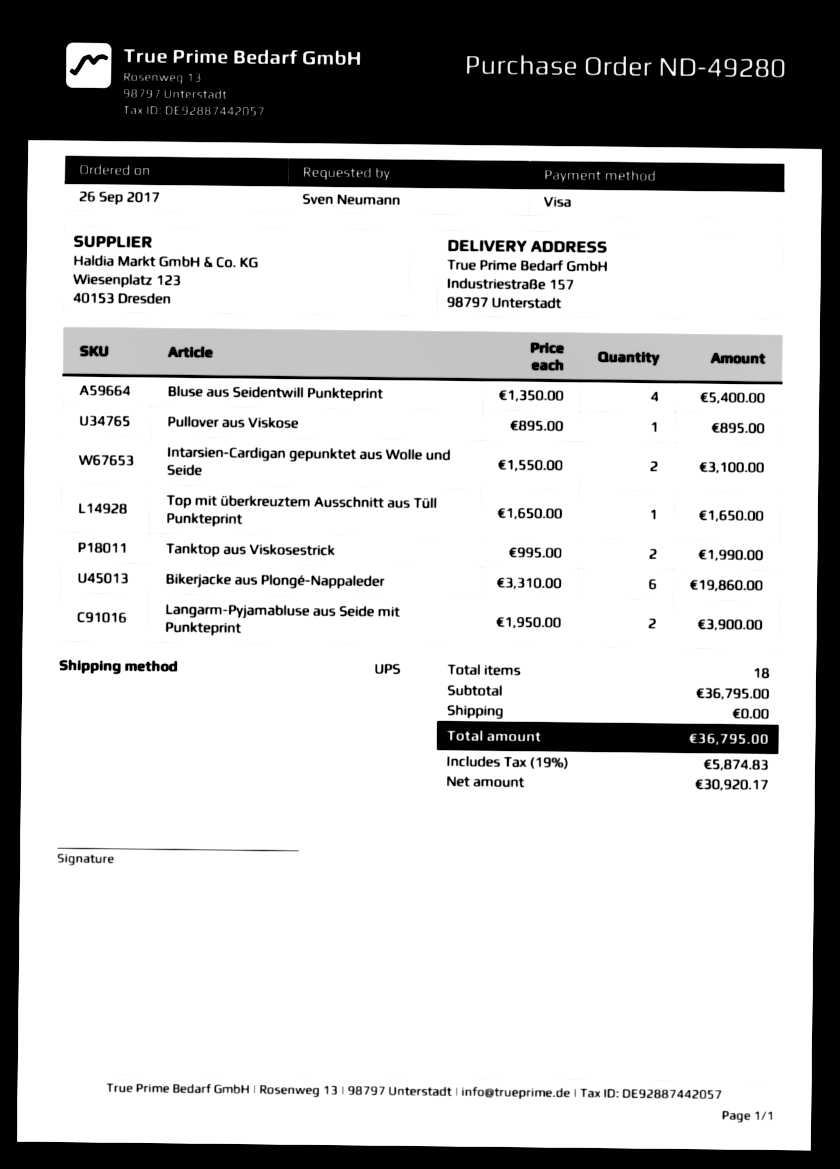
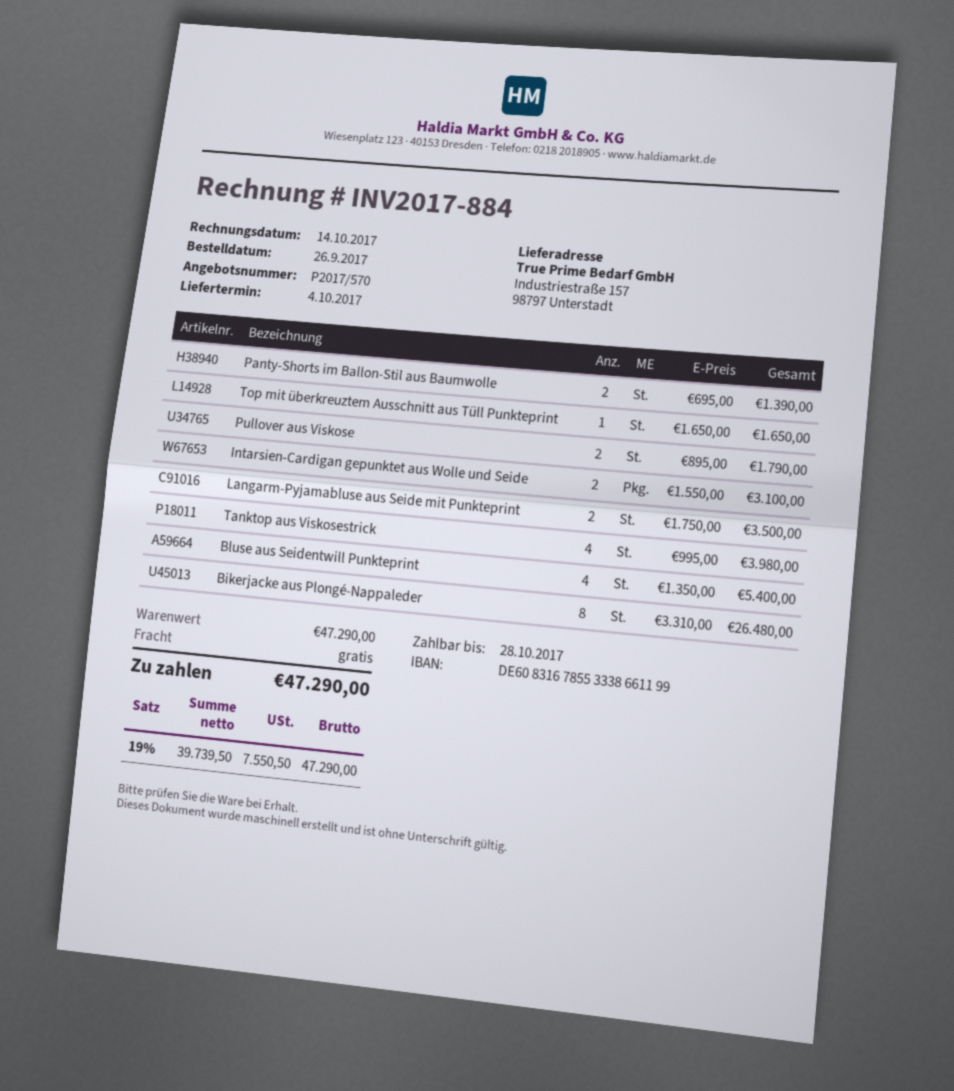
Pullover aus Viskose: 1 x 895.00 = 895.00 -> 2 x 895.00 = 1790.00
Tanktop aus Viskosestrick: 2 x 995.00 = 1990.00 -> 4 x 995.00 = 3980.00
Bikerjacke aus Plongé-Nappaleder: 6 x 3310.00 = 19860.00 -> 8 x 3310.00 = 26480.00
Langarm-Pyjamabluse aus Seide mit Punkteprint: 2 x 1950.00 = 3900.00 -> 2 x 1750.00 = 3500.00
Panty-Shorts im Ballon-Stil aus Baumwolle: none -> 2 x 695.00 = 1390.00
subtotal: 36795.00 -> 47290.00
net: 30920.17 -> 39739.50
tax: 19% = 5874.83 -> 19% = 7550.50
total: 36795.00 -> 47290.00

